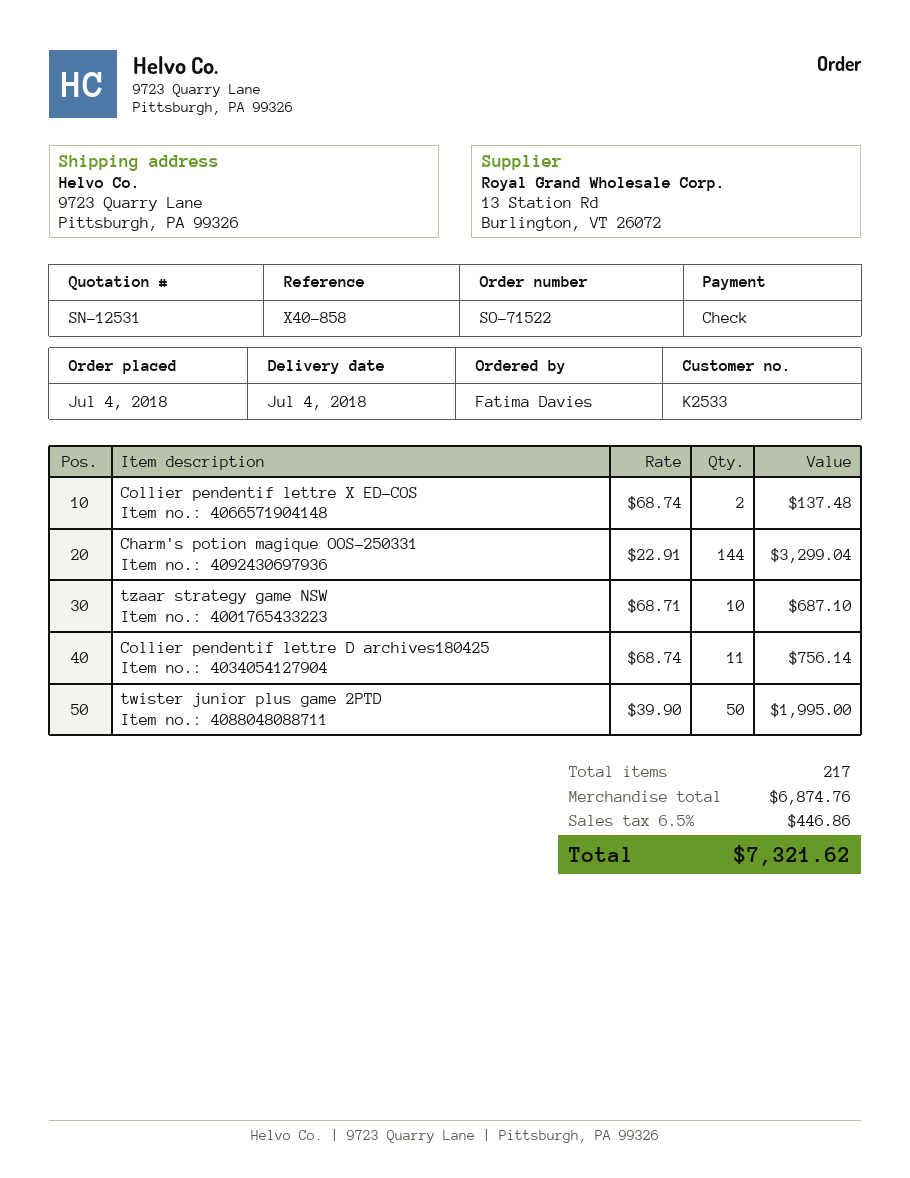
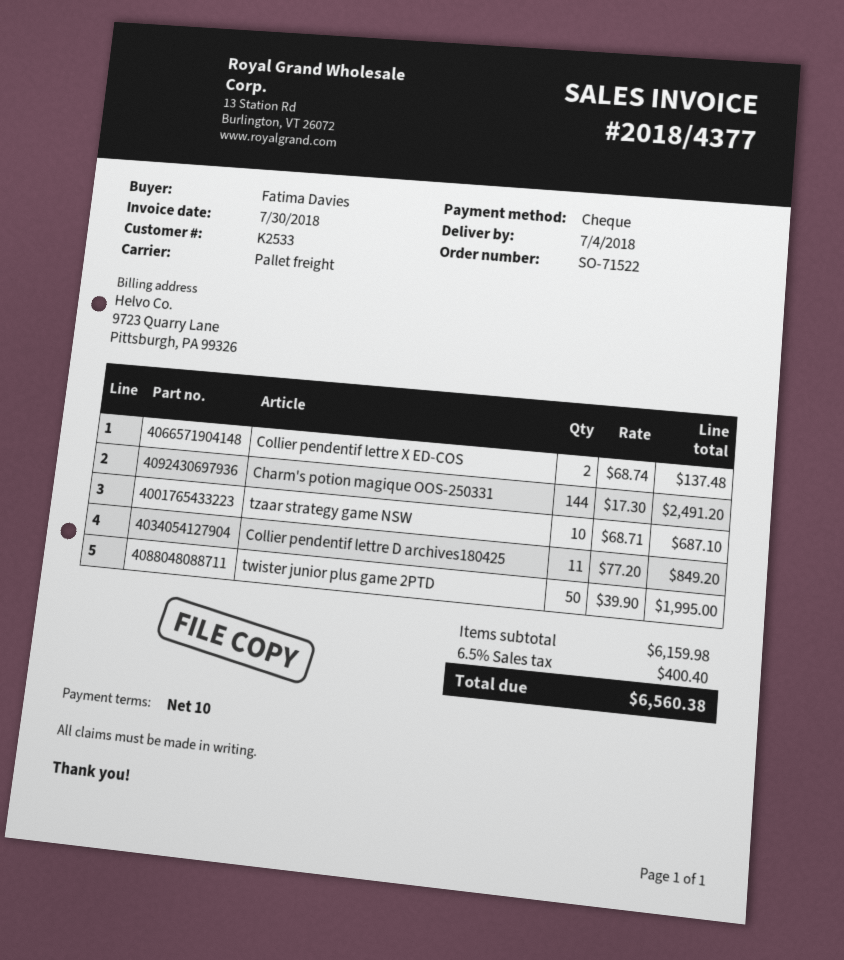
Charm's potion magique OOS-250331: 144 x 22.91 = 3299.04 -> 144 x 17.30 = 2491.20
Collier pendentif lettre D archives180425: 11 x 68.74 = 756.14 -> 11 x 77.20 = 849.20
subtotal: 6874.76 -> 6159.98
tax: 6.5% = 446.86 -> 6.5% = 400.40
total: 7321.62 -> 6560.38

